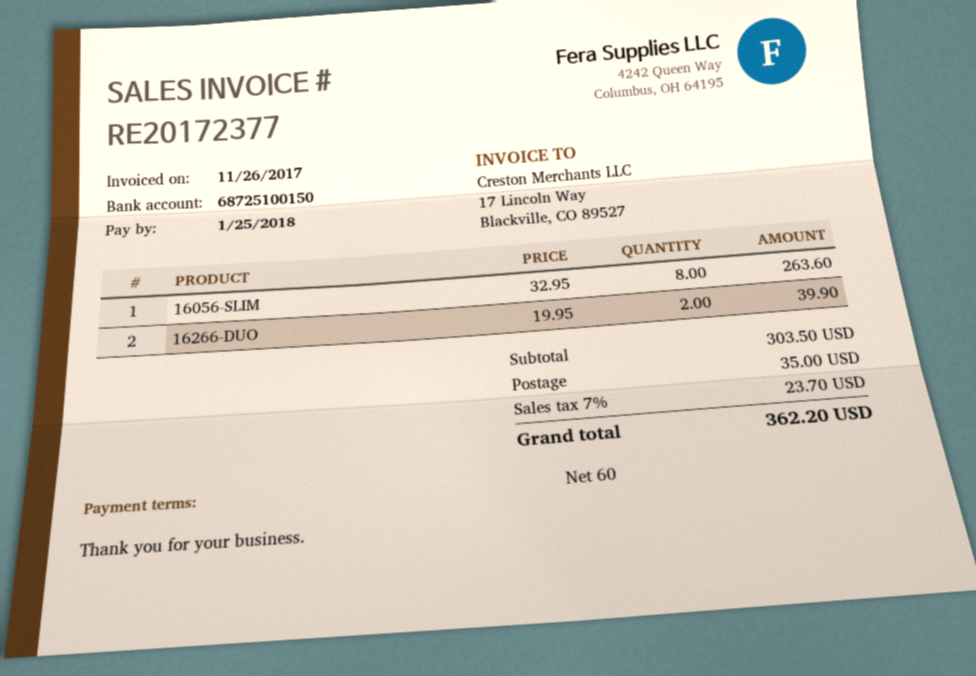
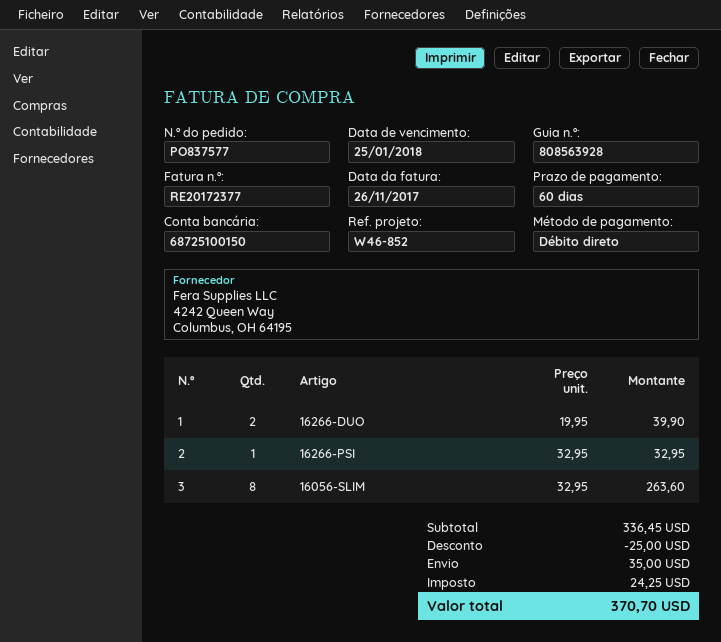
16266-PSI: none -> 1 x 32.95 = 32.95
subtotal: 303.50 -> 336.45
discount: none -> 25.00
tax: 23.70 -> 24.25
total: 362.20 -> 370.70

